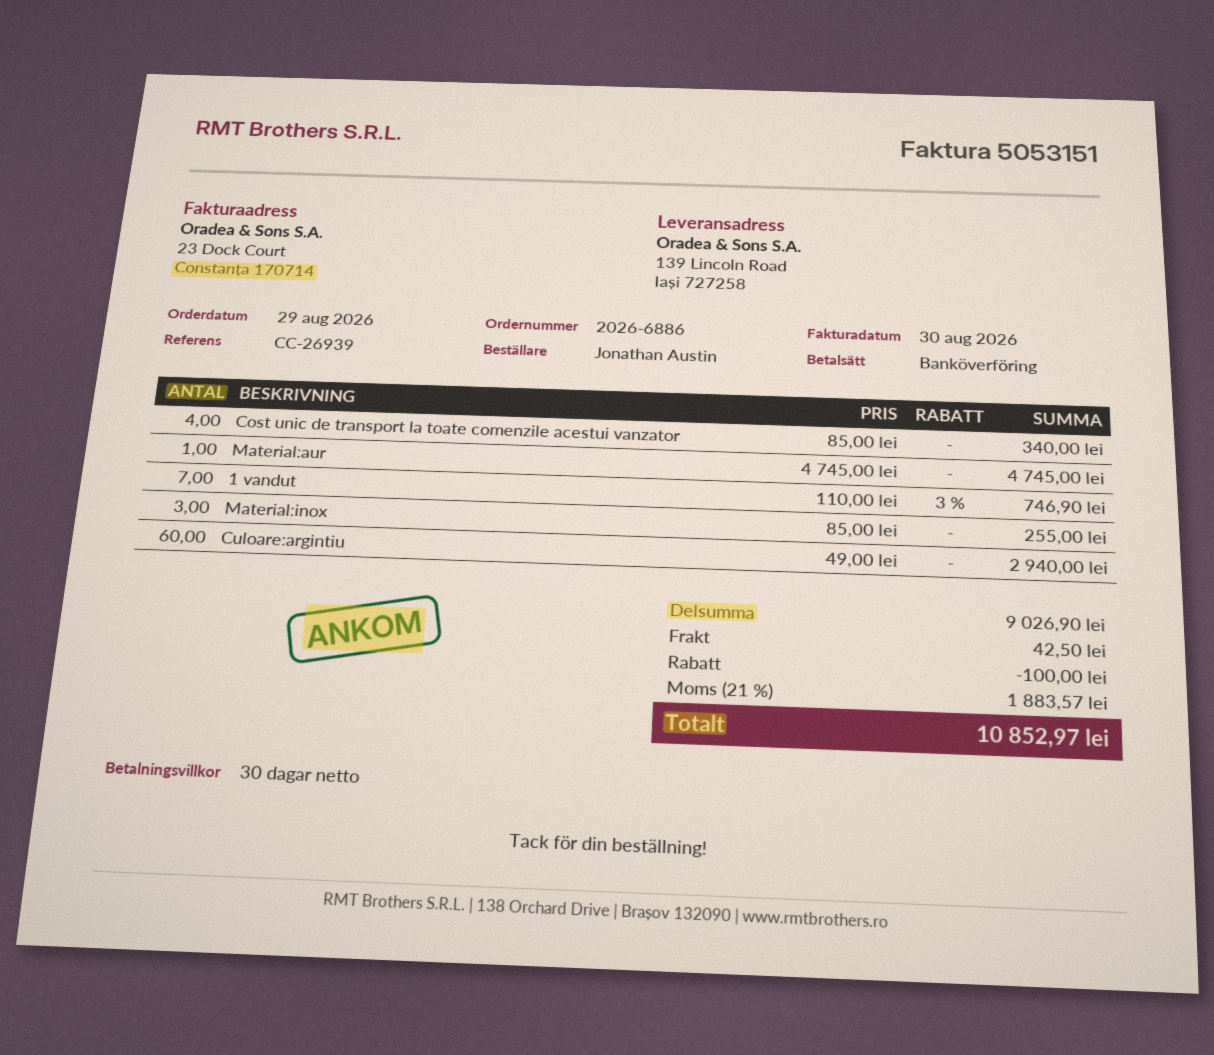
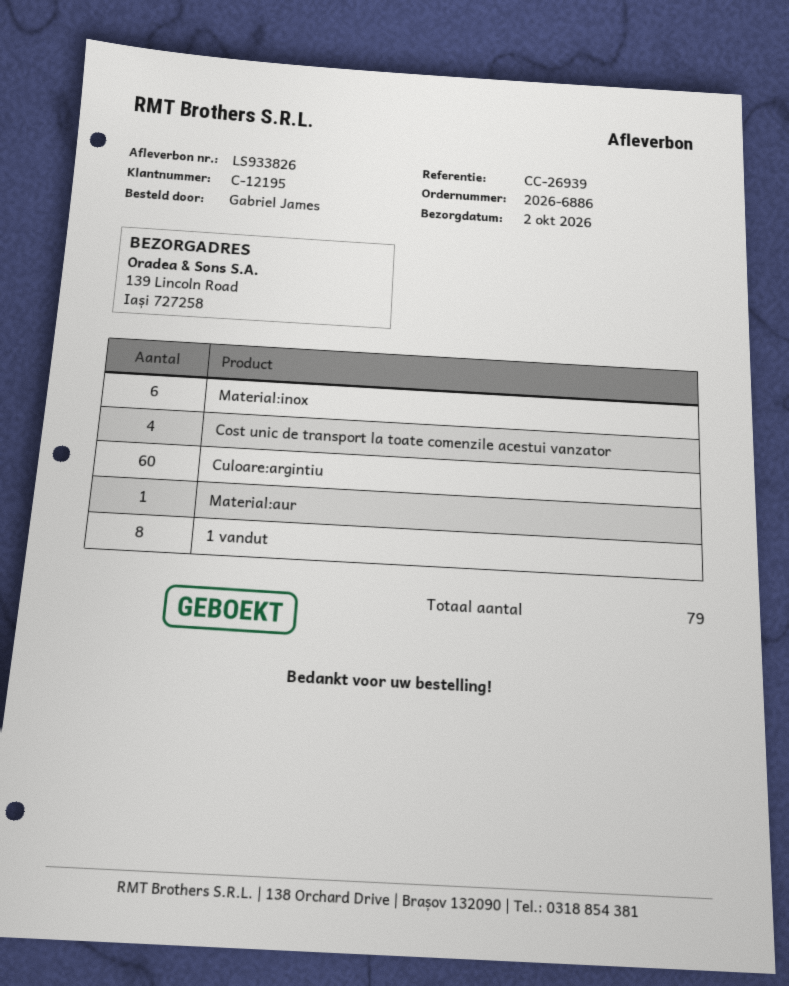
ordered by: Jonathan Austin -> Gabriel James
1 vandut: 7 -> 8
Material:inox: 3 -> 6

